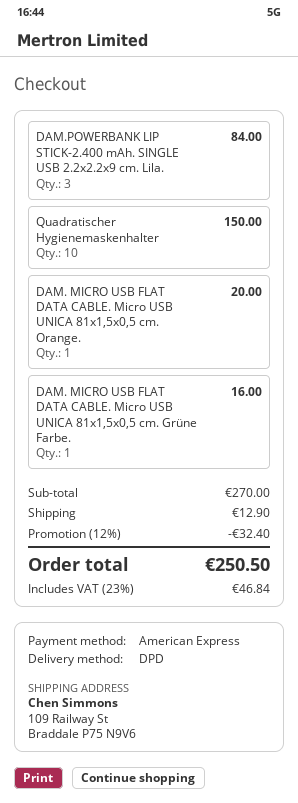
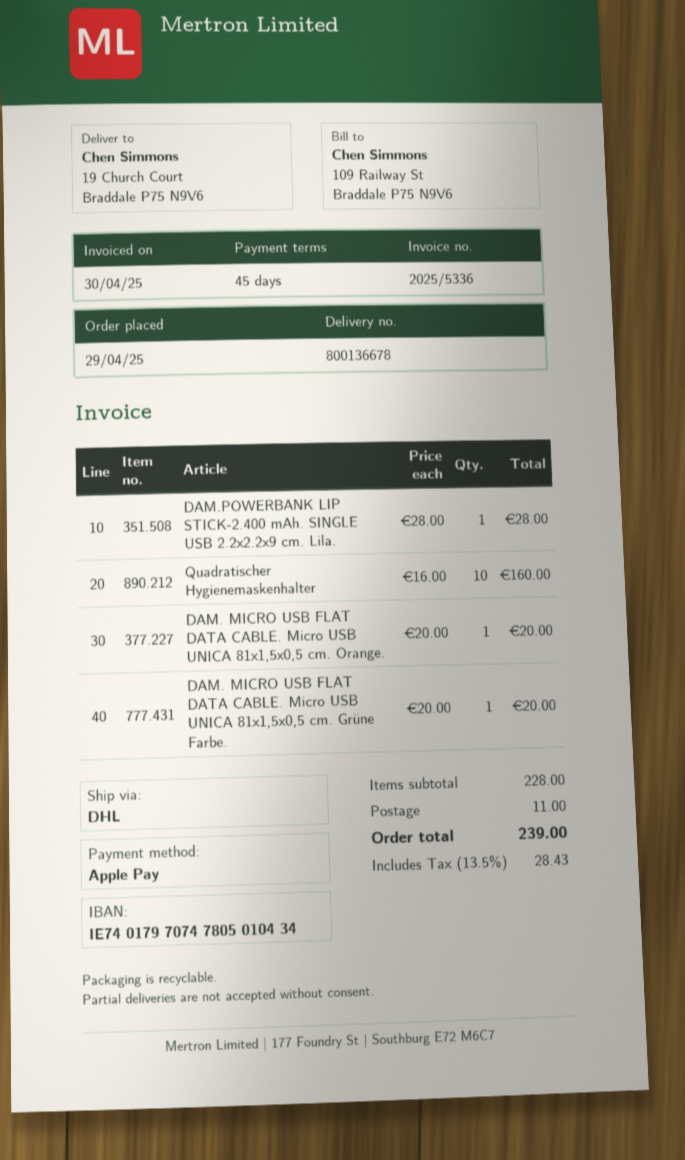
payment method: American Express -> Apple Pay
shipping method: DPD -> DHL
ship to: 109 Railway St, Braddale P75 N9V6 -> 19 Church Court, Braddale P75 N9V6
DAM.POWERBANK LIP STICK-2.400 mAh. SINGLE USB 2.2x2.2x9 cm. Lila.: 3 for 84.00 -> 1 for 28.00
Quadratischer Hygienemaskenhalter: 10 for 150.00 -> 10 for 160.00
DAM. MICRO USB FLAT DATA CABLE. Micro USB UNICA 81x1,5x0,5 cm. Grüne Farbe.: 1 for 16.00 -> 1 for 20.00
subtotal: 270.00 -> 228.00
discount: 12% = 32.40 -> none
shipping: 12.90 -> 11.00
tax: 23% = 46.84 -> 13.5% = 28.43
total: 250.50 -> 239.00

